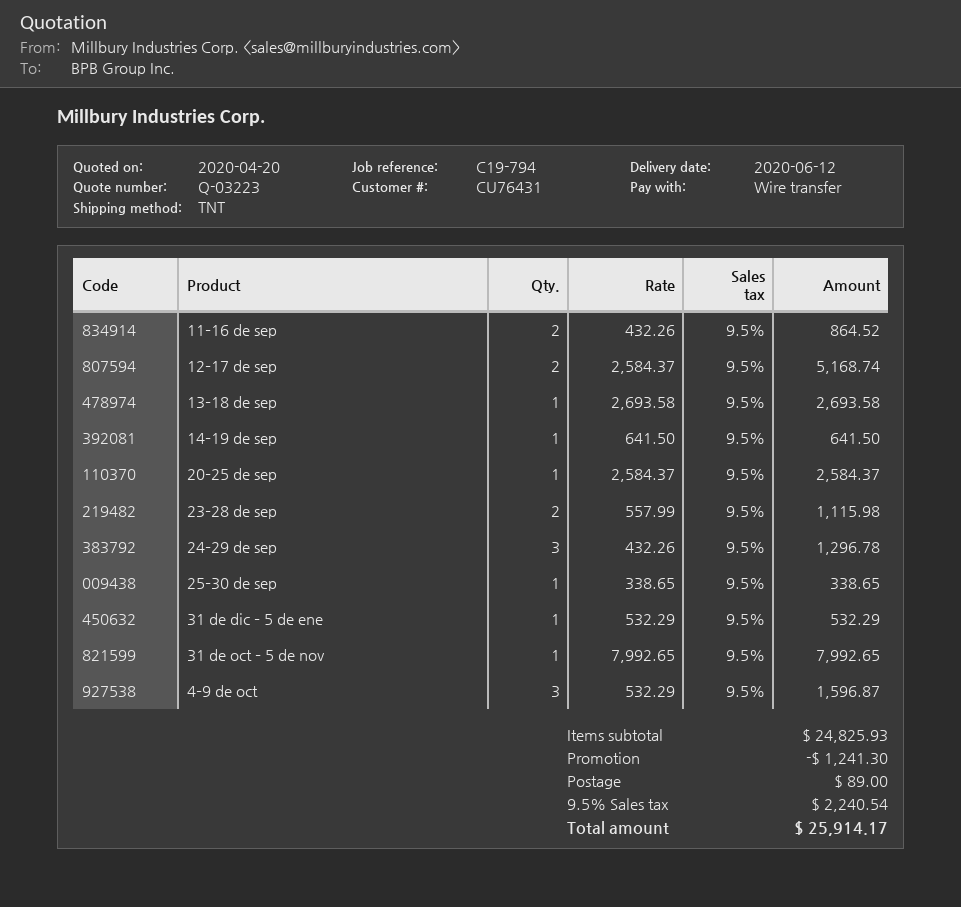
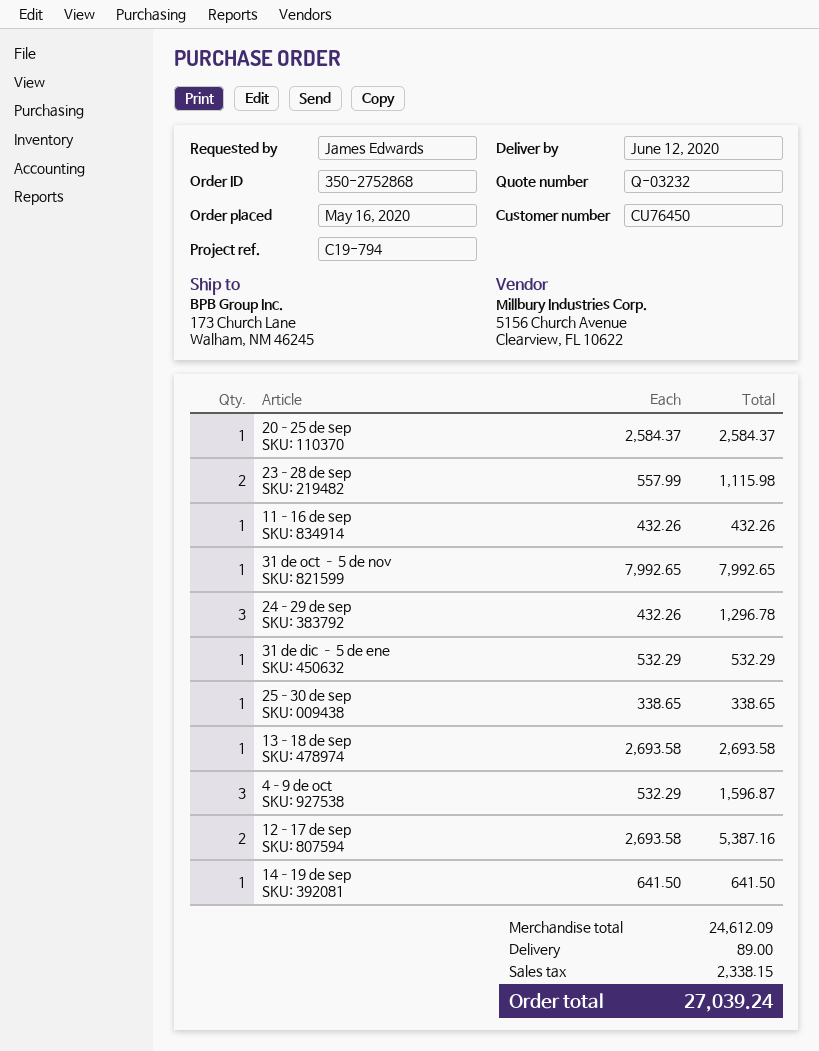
quote number: Q-03223 -> Q-03232
customer number: CU76431 -> CU76450
11–16 de sep: 2 x 432.26 = 864.52 -> 1 x 432.26 = 432.26
12–17 de sep: 2 x 2584.37 = 5168.74 -> 2 x 2693.58 = 5387.16
subtotal: 24825.93 -> 24612.09
discount: 1241.30 -> none
tax: 2240.54 -> 2338.15
total: 25914.17 -> 27039.24

